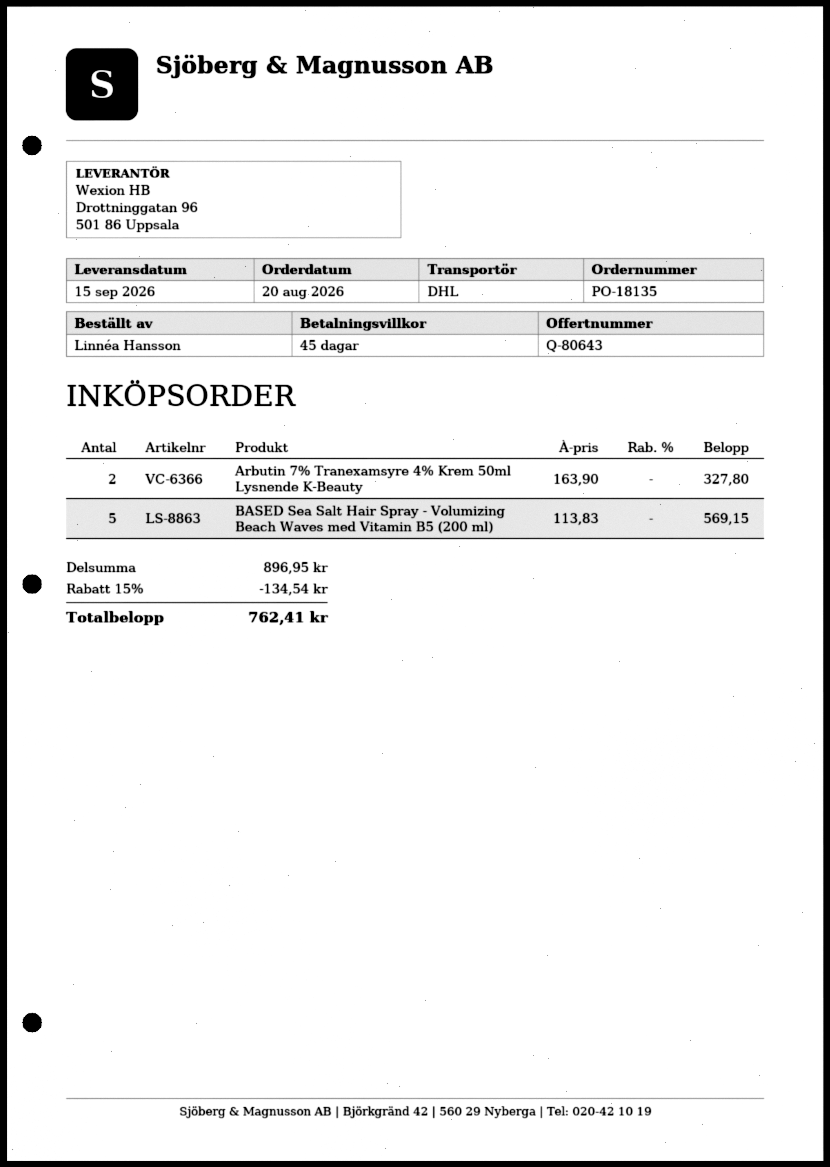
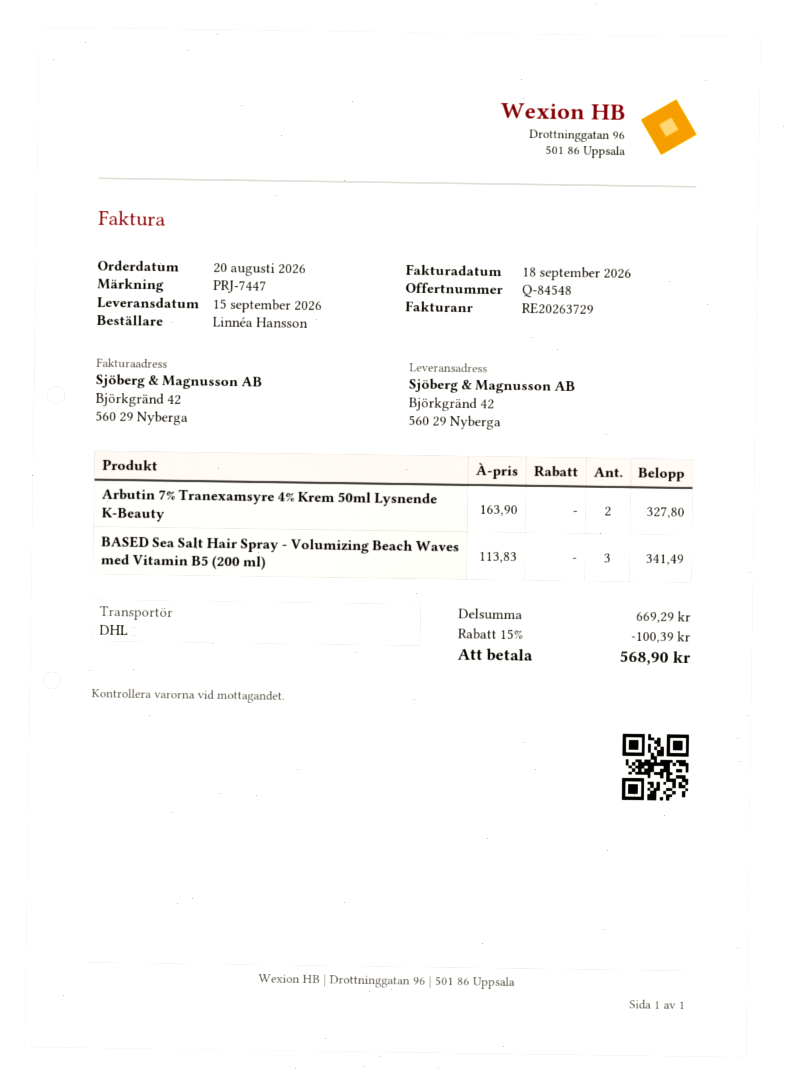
quote number: Q-80643 -> Q-84548
BASED Sea Salt Hair Spray - Volumizing Beach Waves med Vitamin B5 (200 ml): 5 x 113.83 = 569.15 -> 3 x 113.83 = 341.49
subtotal: 896.95 -> 669.29
discount: 15% = 134.54 -> 15% = 100.39
total: 762.41 -> 568.90

